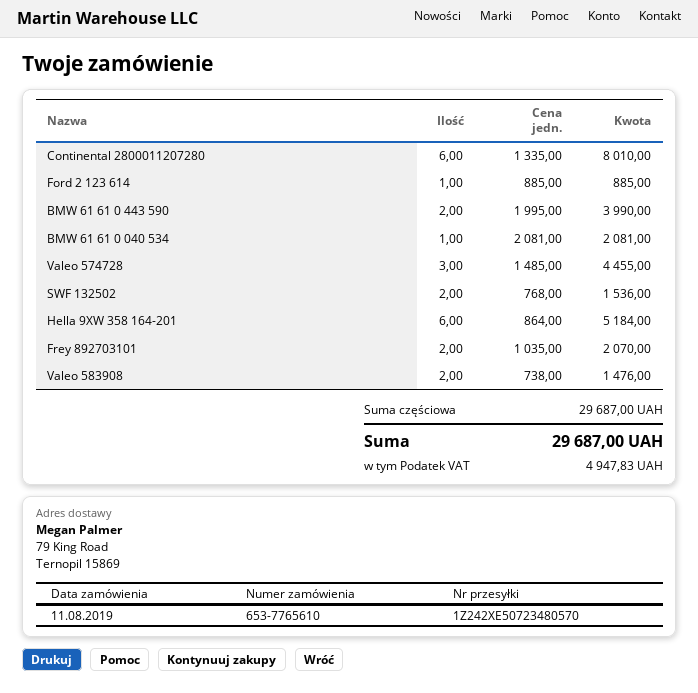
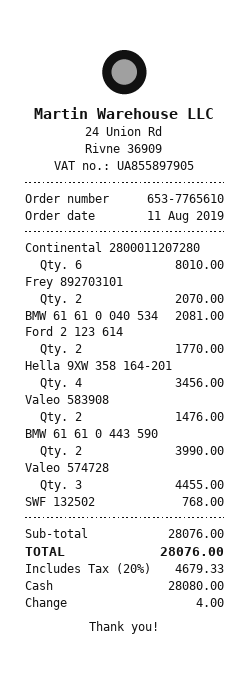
Ford 2 123 614: 1 for 885.00 -> 2 for 1770.00
SWF 132502: 2 for 1536.00 -> 1 for 768.00
Hella 9XW 358 164-201: 6 for 5184.00 -> 4 for 3456.00
subtotal: 29687.00 -> 28076.00
tax: 4947.83 -> 4679.33
total: 29687.00 -> 28076.00

